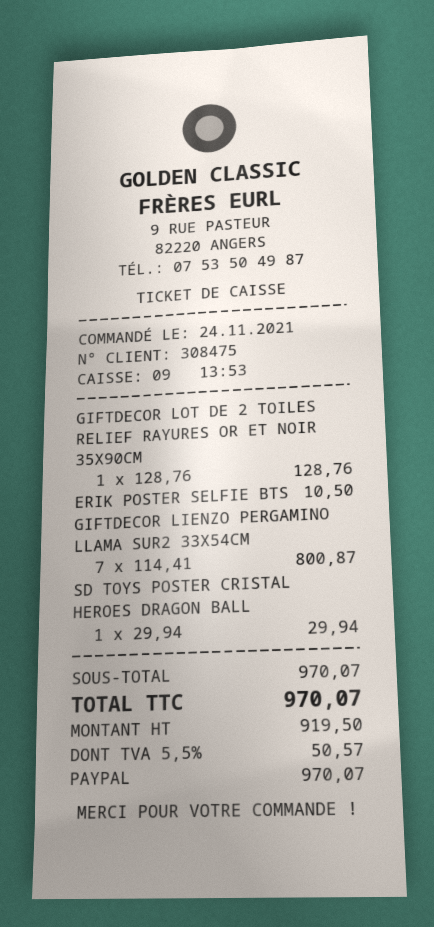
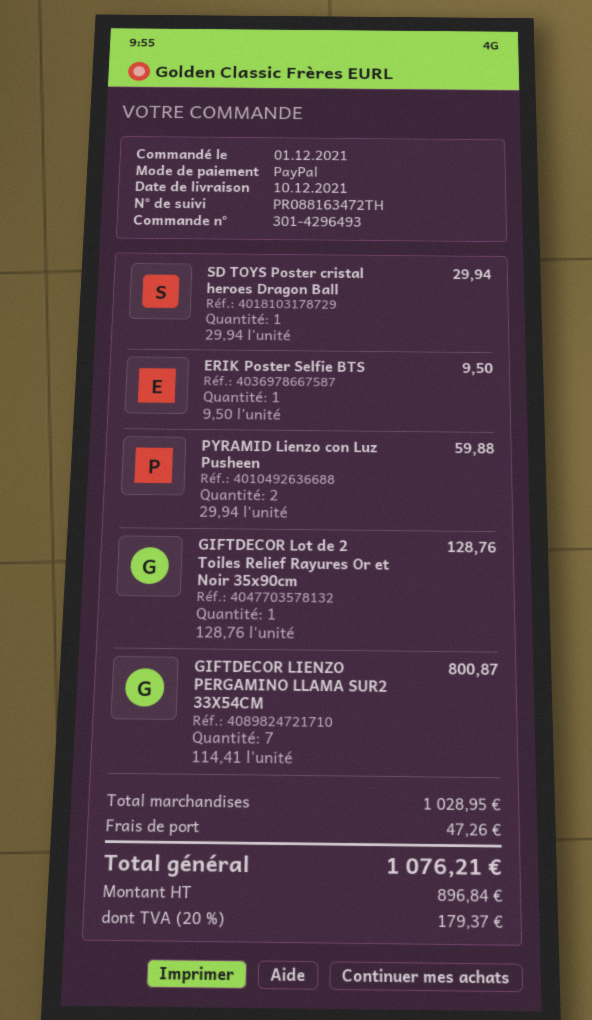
order date: 2021-11-24 -> 2021-12-01
ERIK POSTER SELFIE BTS: 1 x 10.50 = 10.50 -> 1 x 9.50 = 9.50
PYRAMID Lienzo con Luz Pusheen: none -> 2 x 29.94 = 59.88
subtotal: 970.07 -> 1028.95
shipping: none -> 47.26
net: 919.50 -> 896.84
tax: 5.5% = 50.57 -> 20% = 179.37
total: 970.07 -> 1076.21

